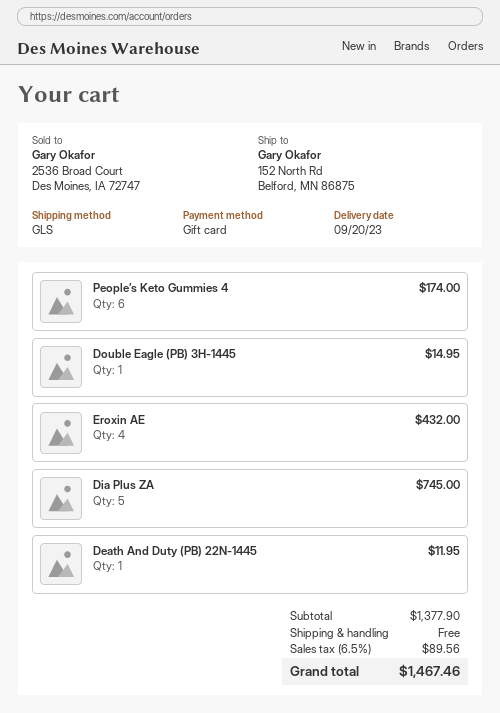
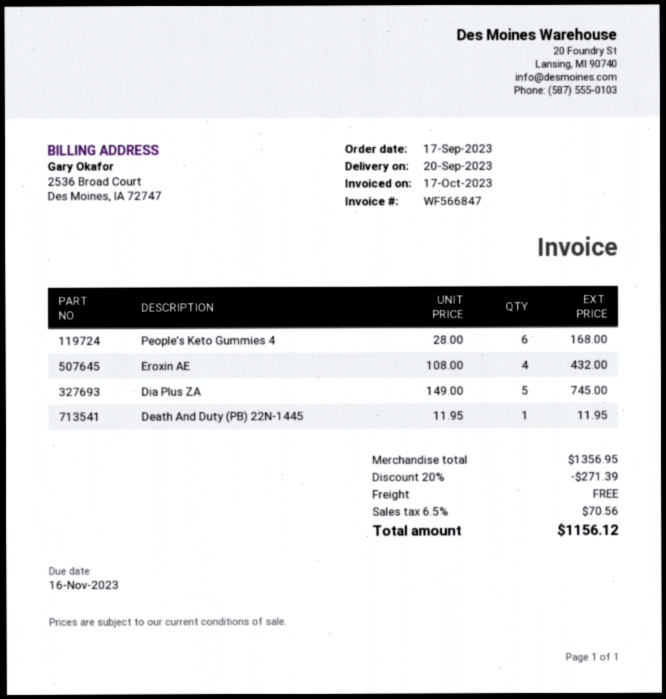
People’s Keto Gummies 4: 6 for 174.00 -> 6 for 168.00
Double Eagle (PB) 3H-1445: 1 for 14.95 -> none
subtotal: 1377.90 -> 1356.95
discount: none -> 20% = 271.39
tax: 6.5% = 89.56 -> 6.5% = 70.56
total: 1467.46 -> 1156.12

